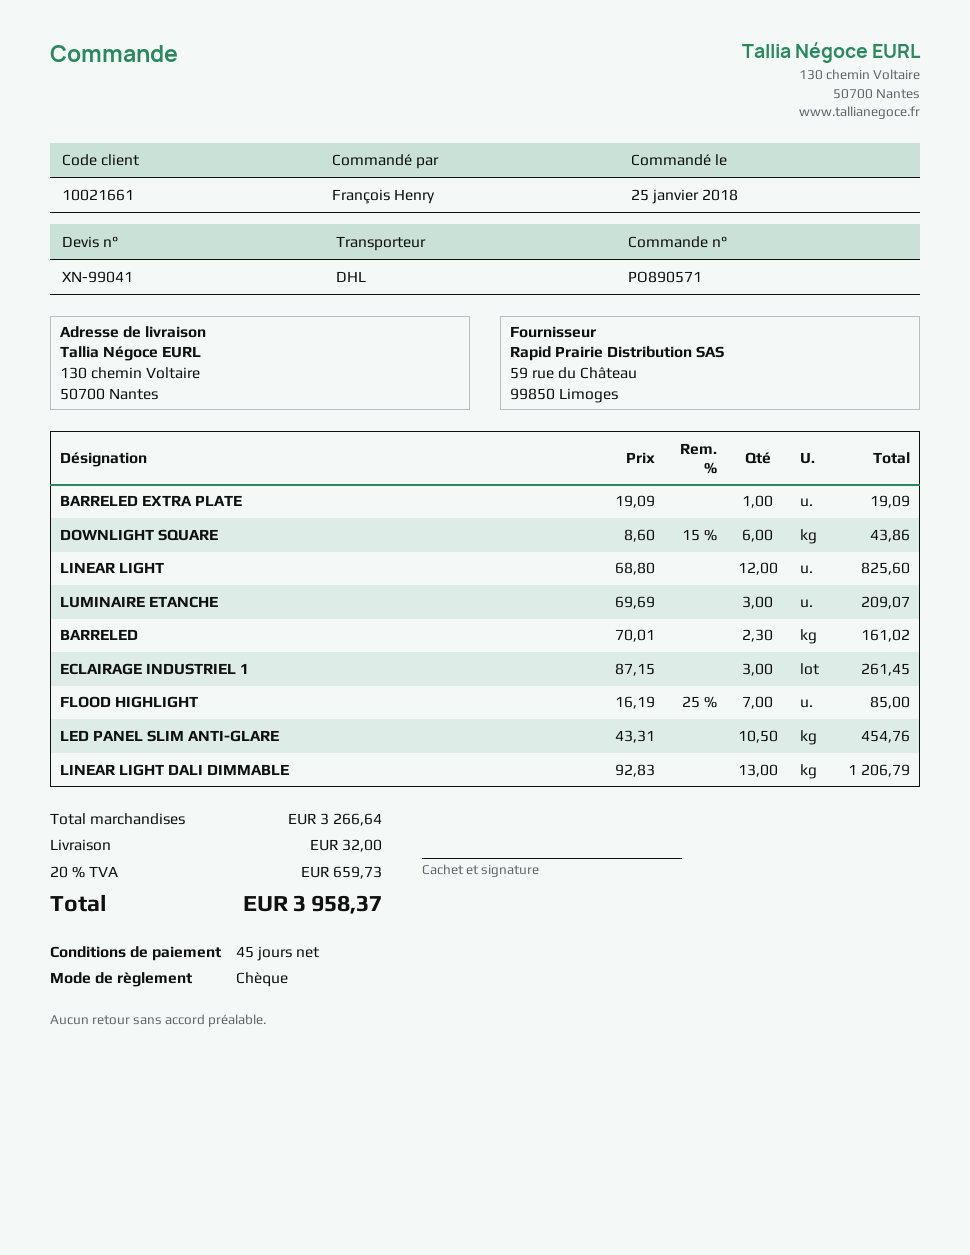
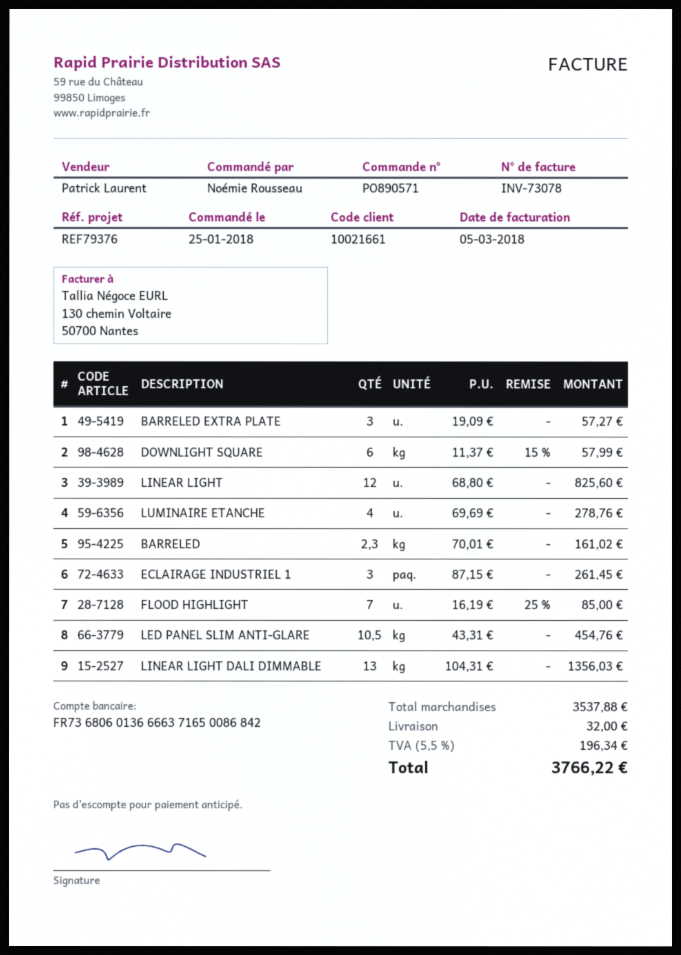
ordered by: François Henry -> Noémie Rousseau
BARRELED EXTRA PLATE: 1 x 19.09 = 19.09 -> 3 x 19.09 = 57.27
DOWNLIGHT SQUARE: 6 x 8.60 - 15% = 43.86 -> 6 x 11.37 - 15% = 57.99
LUMINAIRE ETANCHE: 3 x 69.69 = 209.07 -> 4 x 69.69 = 278.76
LINEAR LIGHT DALI DIMMABLE: 13 x 92.83 = 1206.79 -> 13 x 104.31 = 1356.03
subtotal: 3266.64 -> 3537.88
tax: 20% = 659.73 -> 5.5% = 196.34
total: 3958.37 -> 3766.22

